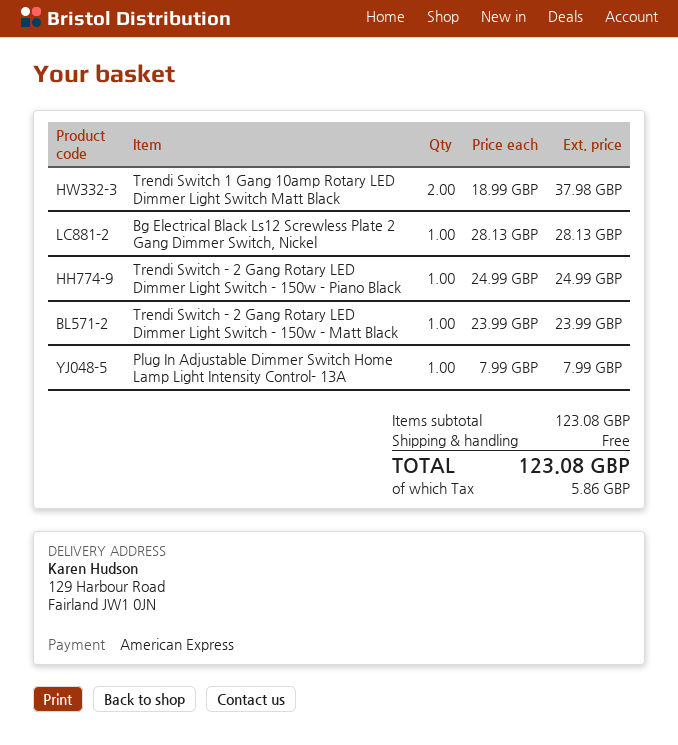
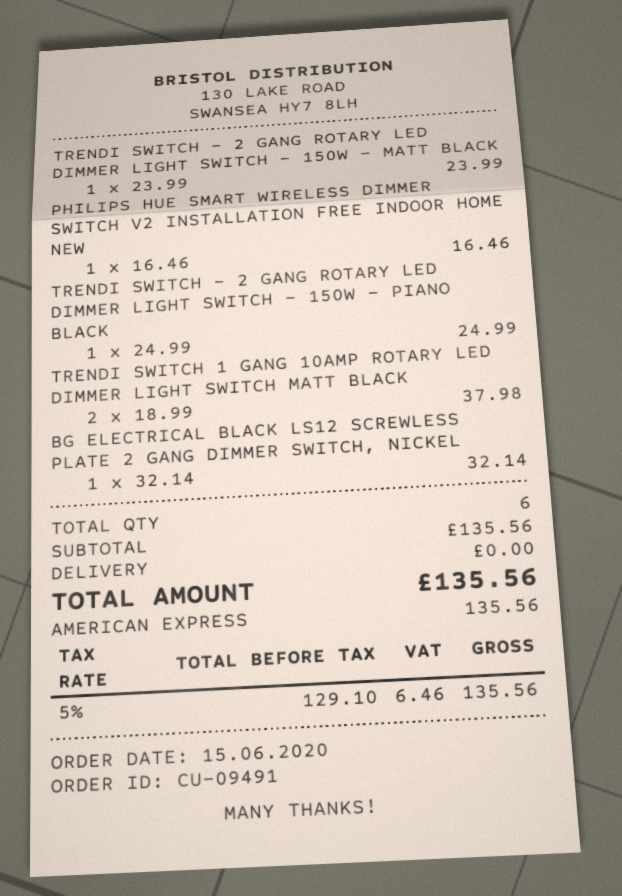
Bg Electrical Black Ls12 Screwless Plate 2 Gang Dimmer Switch, Nickel: 1 x 28.13 = 28.13 -> 1 x 32.14 = 32.14
Plug In Adjustable Dimmer Switch Home Lamp Light Intensity Control- 13A: 1 x 7.99 = 7.99 -> none
PHILIPS HUE SMART WIRELESS DIMMER SWITCH V2 INSTALLATION FREE INDOOR HOME NEW: none -> 1 x 16.46 = 16.46
subtotal: 123.08 -> 135.56
tax: 5.86 -> 6.46
total: 123.08 -> 135.56

